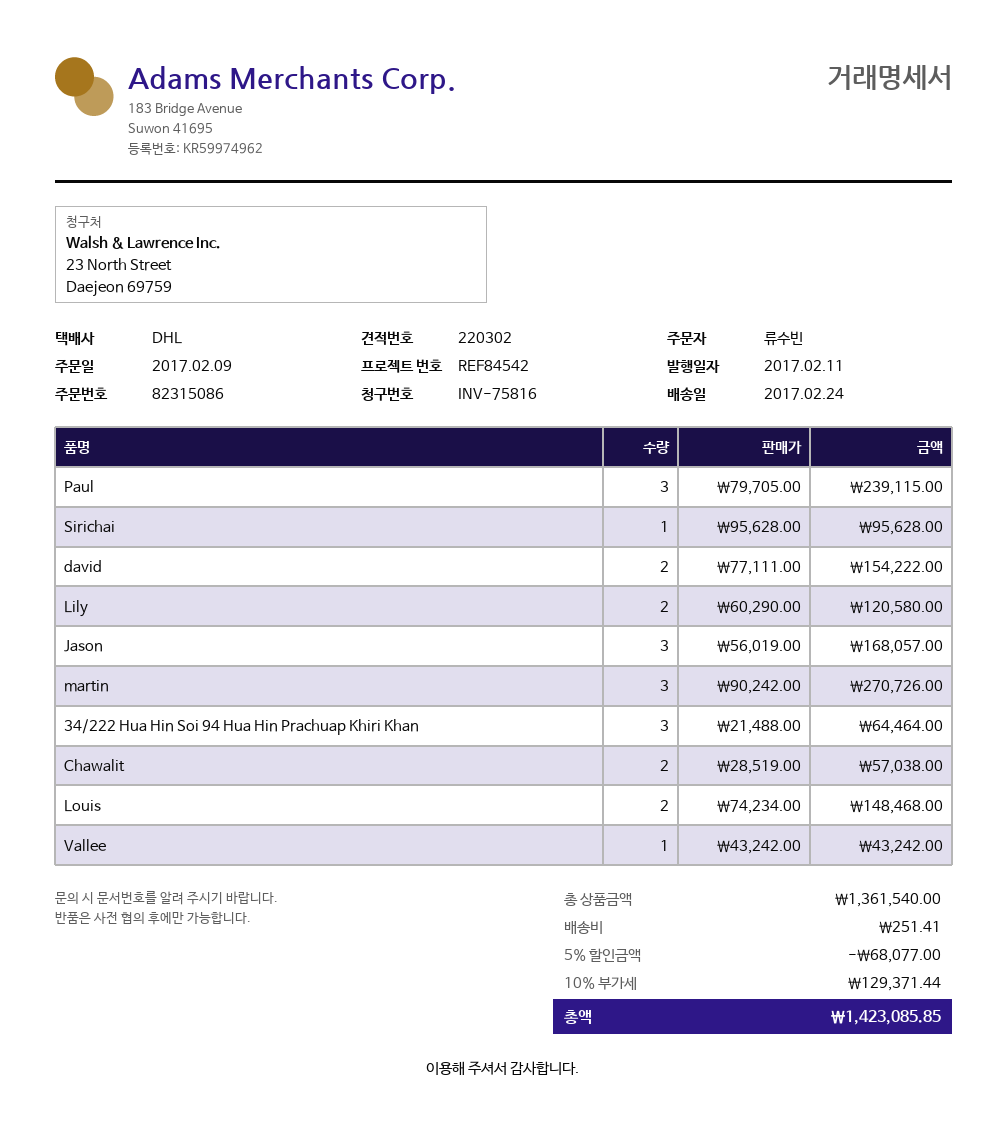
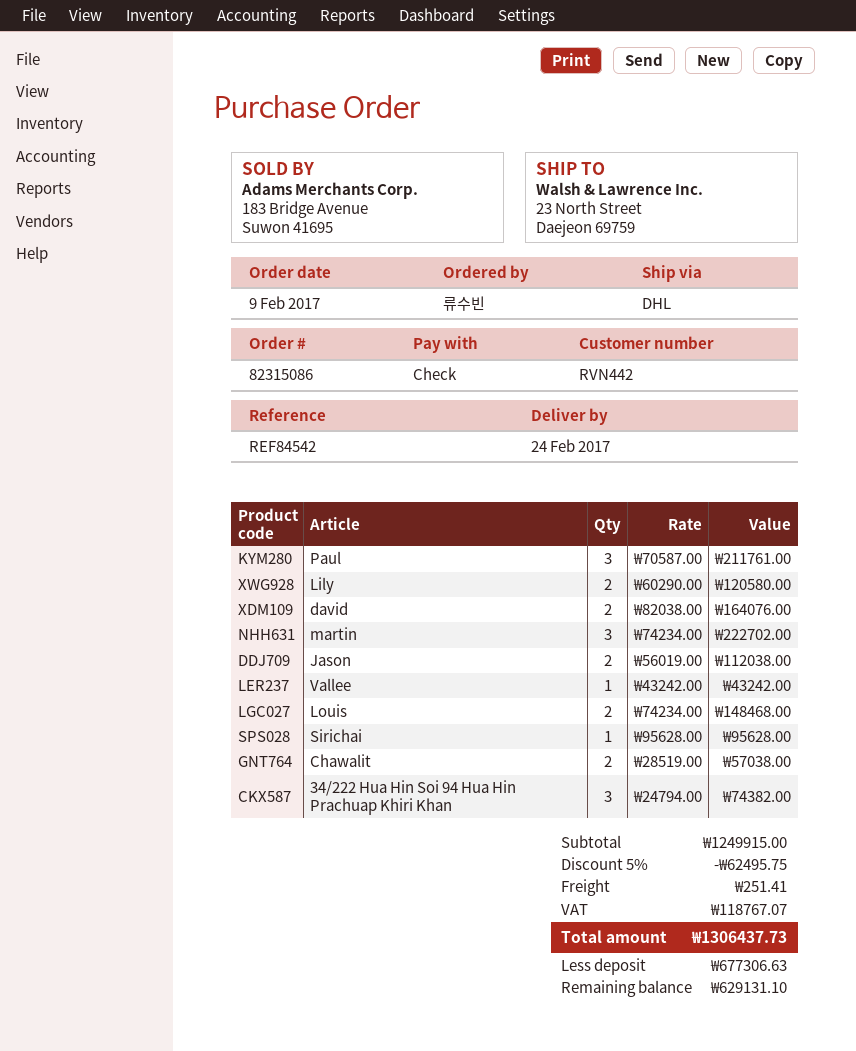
Paul: 3 x 79705.00 = 239115.00 -> 3 x 70587.00 = 211761.00
david: 2 x 77111.00 = 154222.00 -> 2 x 82038.00 = 164076.00
Jason: 3 x 56019.00 = 168057.00 -> 2 x 56019.00 = 112038.00
martin: 3 x 90242.00 = 270726.00 -> 3 x 74234.00 = 222702.00
34/222 Hua Hin Soi 94 Hua Hin Prachuap Khiri Khan: 3 x 21488.00 = 64464.00 -> 3 x 24794.00 = 74382.00
subtotal: 1361540.00 -> 1249915.00
discount: 5% = 68077.00 -> 5% = 62495.75
tax: 129371.44 -> 118767.07
total: 1423085.85 -> 1306437.73

